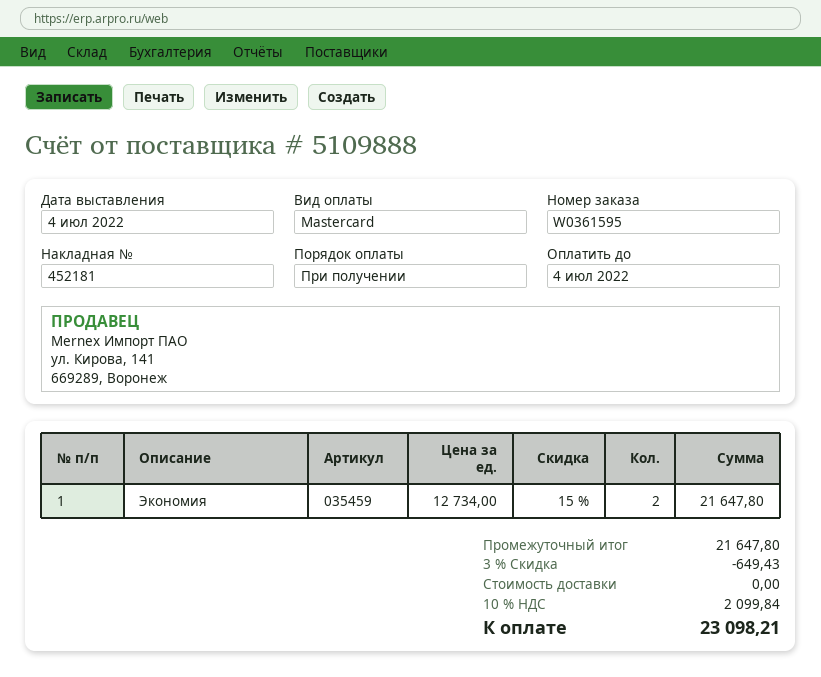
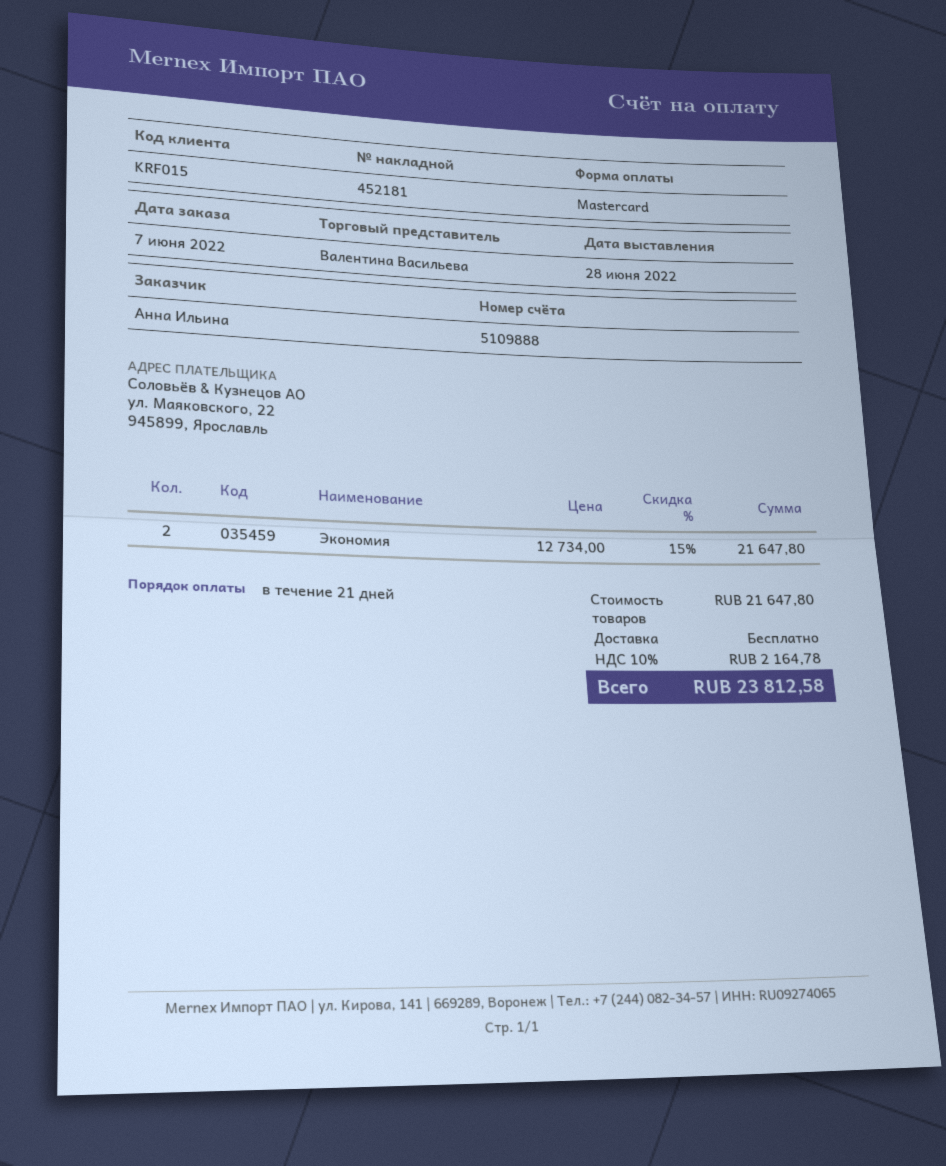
invoice date: 2022-07-04 -> 2022-06-28
payment terms: on receipt -> 21 days
discount: 3% = 649.43 -> none
tax: 10% = 2099.84 -> 10% = 2164.78
total: 23098.21 -> 23812.58

